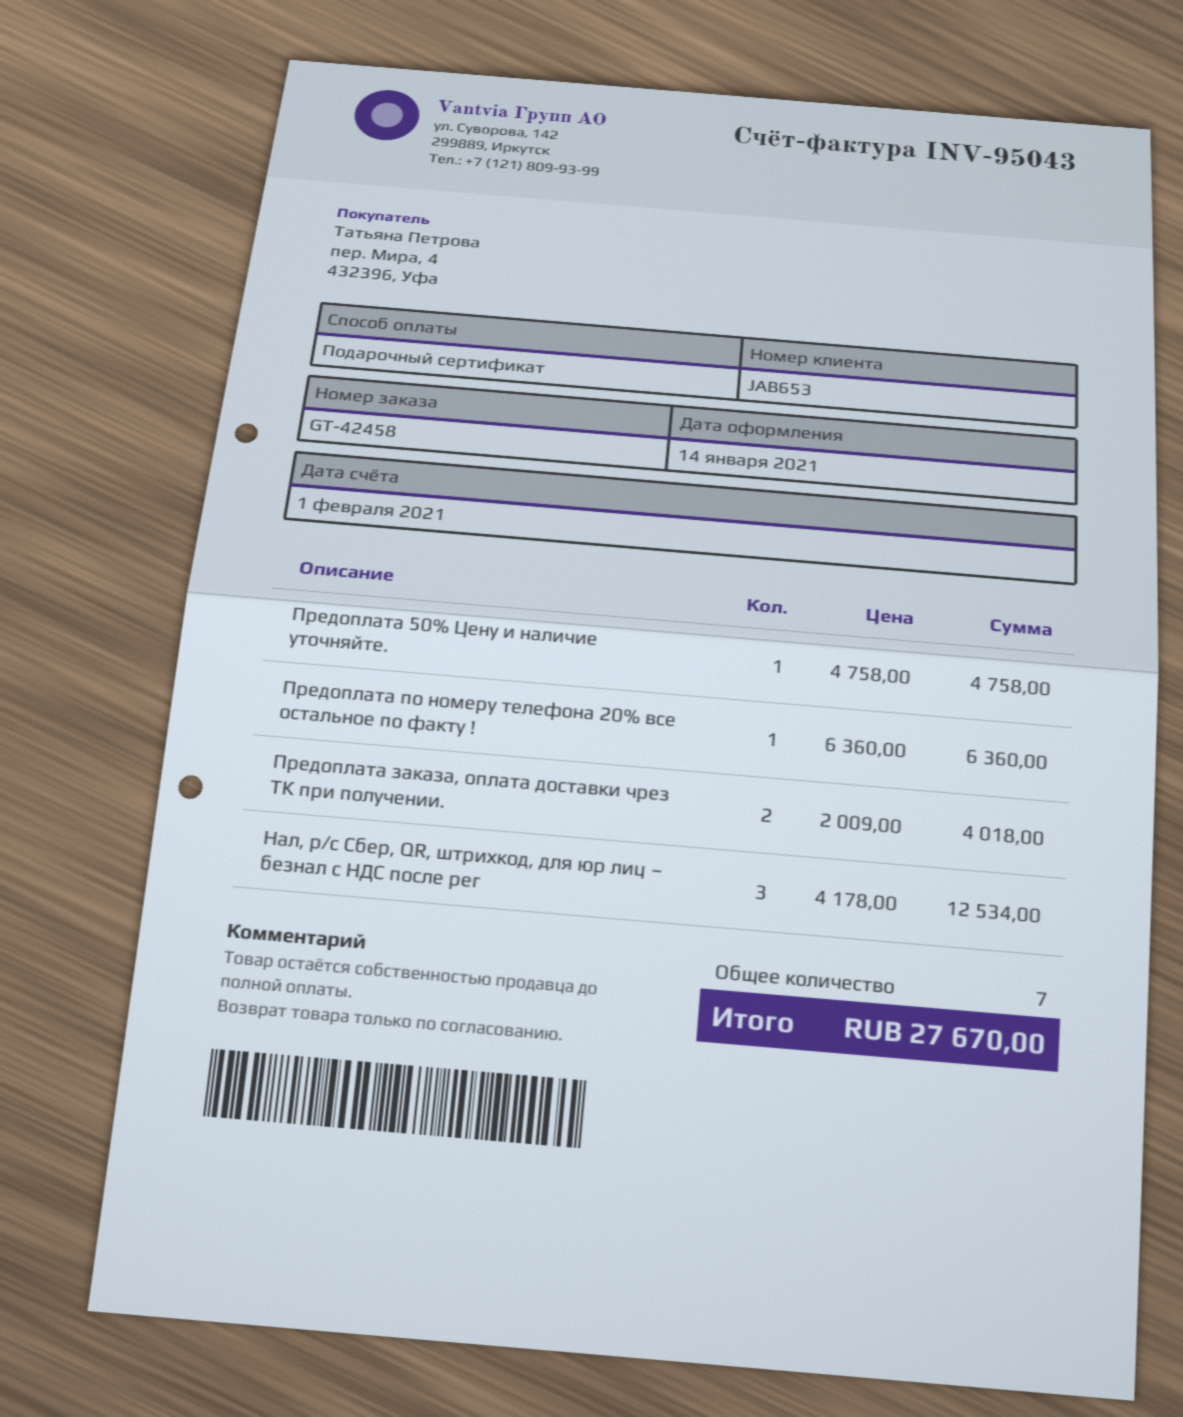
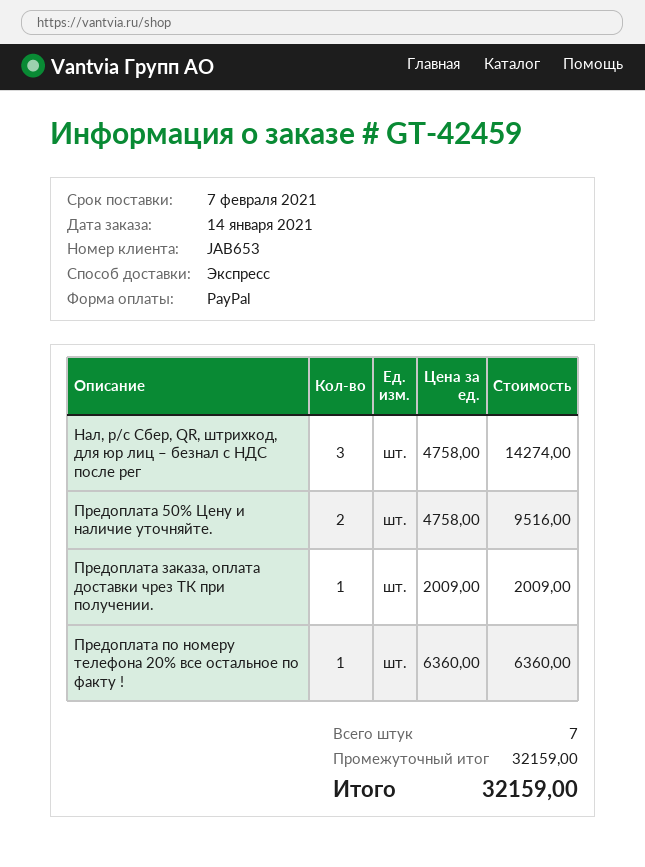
order number: GT-42458 -> GT-42459
payment method: gift card -> PayPal
Предоплата 50% Цену и наличие уточняйте.: 1 x 4758.00 = 4758.00 -> 2 x 4758.00 = 9516.00
Предоплата заказа, оплата доставки чрез ТК при получении.: 2 x 2009.00 = 4018.00 -> 1 x 2009.00 = 2009.00
Нал, р/с Сбер, QR, штрихкод, для юр лиц – безнал с НДС после рег: 3 x 4178.00 = 12534.00 -> 3 x 4758.00 = 14274.00
total: 27670.00 -> 32159.00

